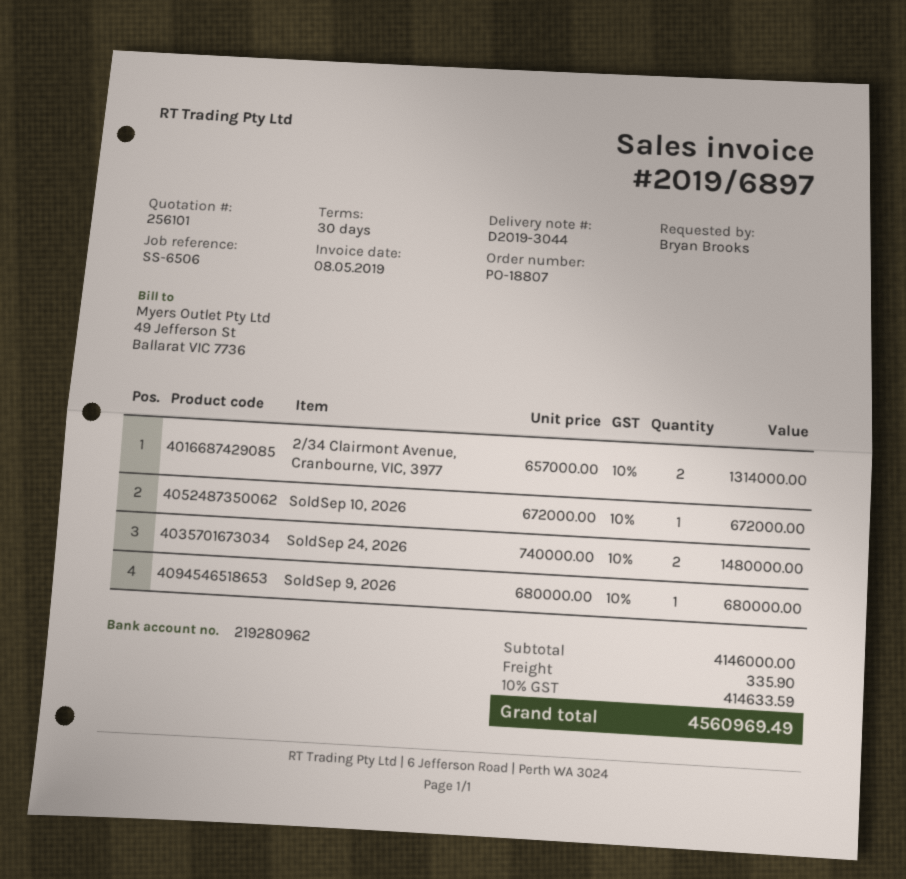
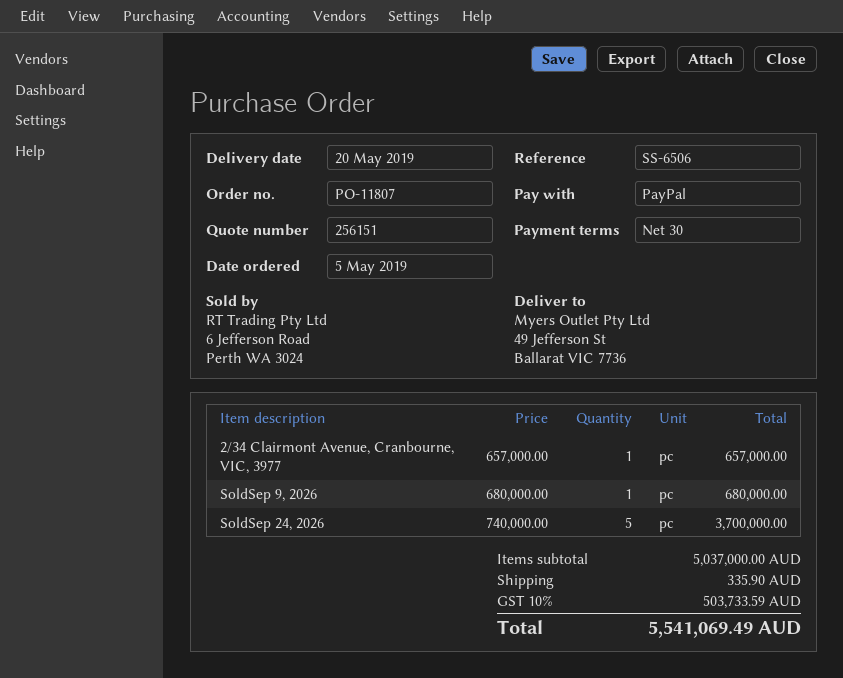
quote number: 256101 -> 256151
order number: PO-18807 -> PO-11807
2/34 Clairmont Avenue, Cranbourne, VIC, 3977: 2 x 657000.00 = 1314000.00 -> 1 x 657000.00 = 657000.00
SoldSep 10, 2026: 1 x 672000.00 = 672000.00 -> none
SoldSep 24, 2026: 2 x 740000.00 = 1480000.00 -> 5 x 740000.00 = 3700000.00
subtotal: 4146000.00 -> 5037000.00
tax: 10% = 414633.59 -> 10% = 503733.59
total: 4560969.49 -> 5541069.49

